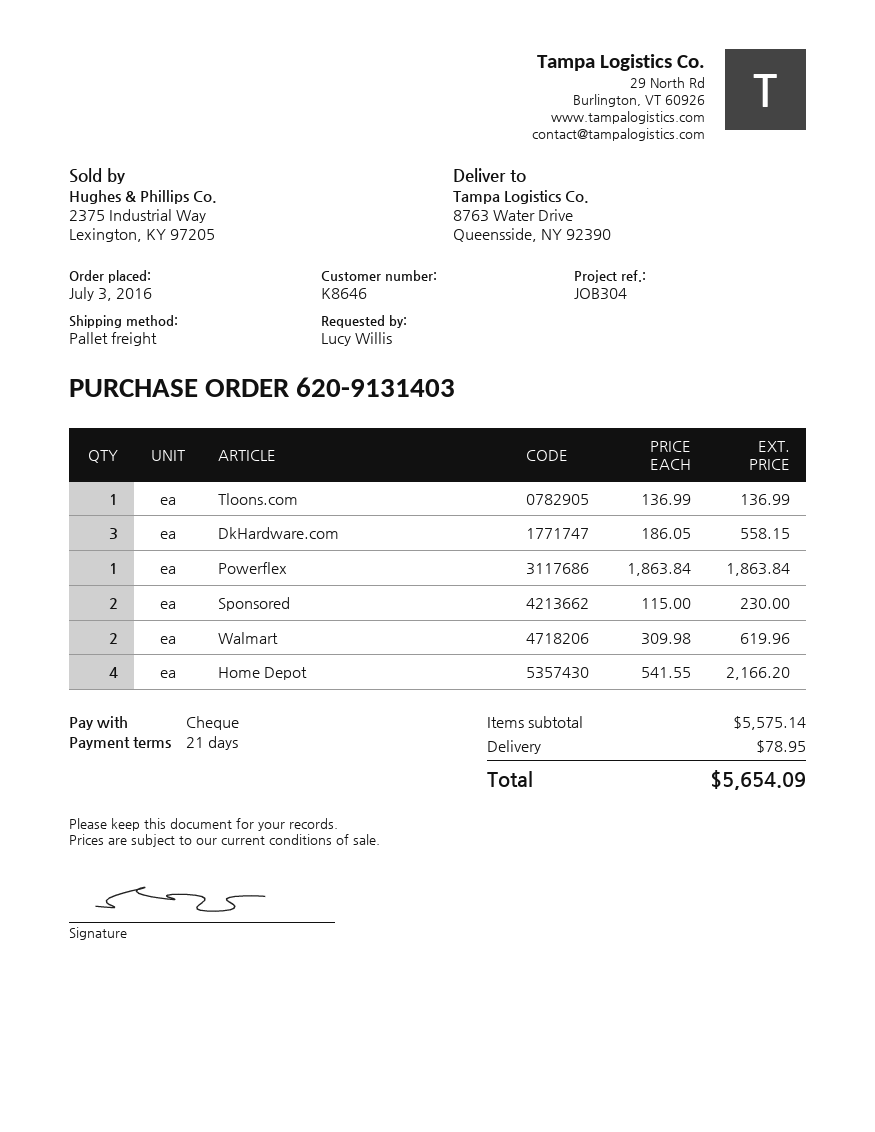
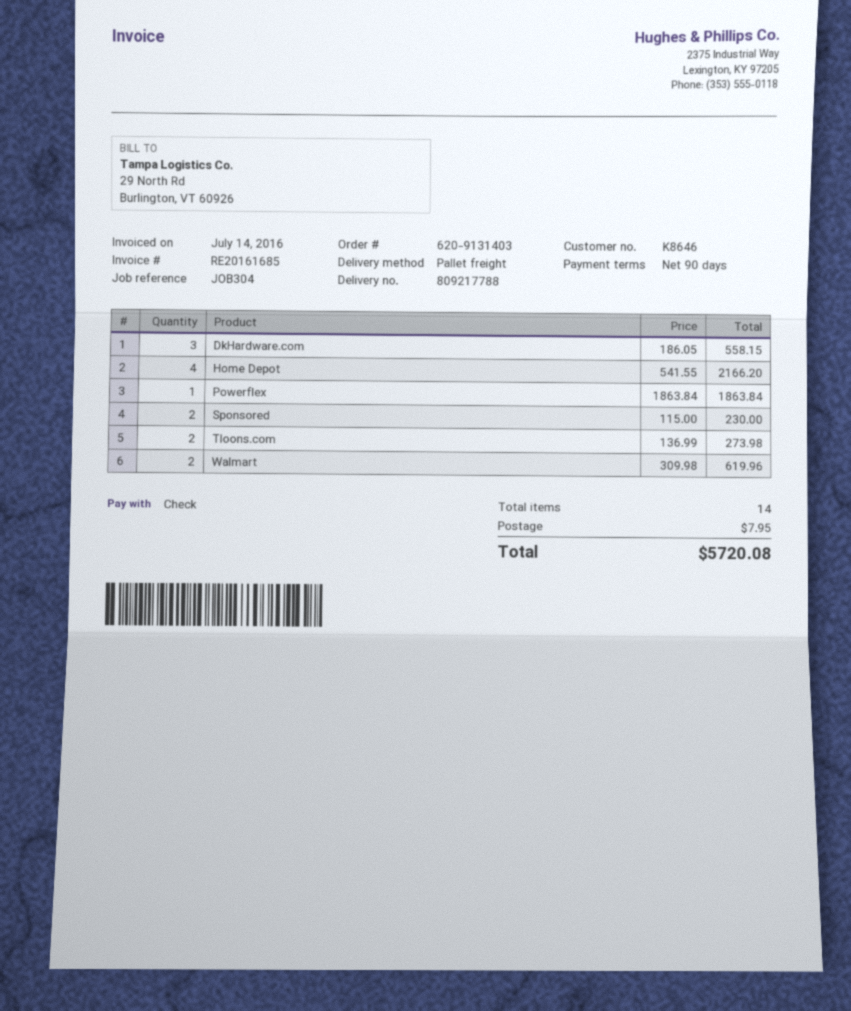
payment terms: 21 days -> 90 days
Tloons.com: 1 x 136.99 = 136.99 -> 2 x 136.99 = 273.98
shipping: 78.95 -> 7.95
total: 5654.09 -> 5720.08

